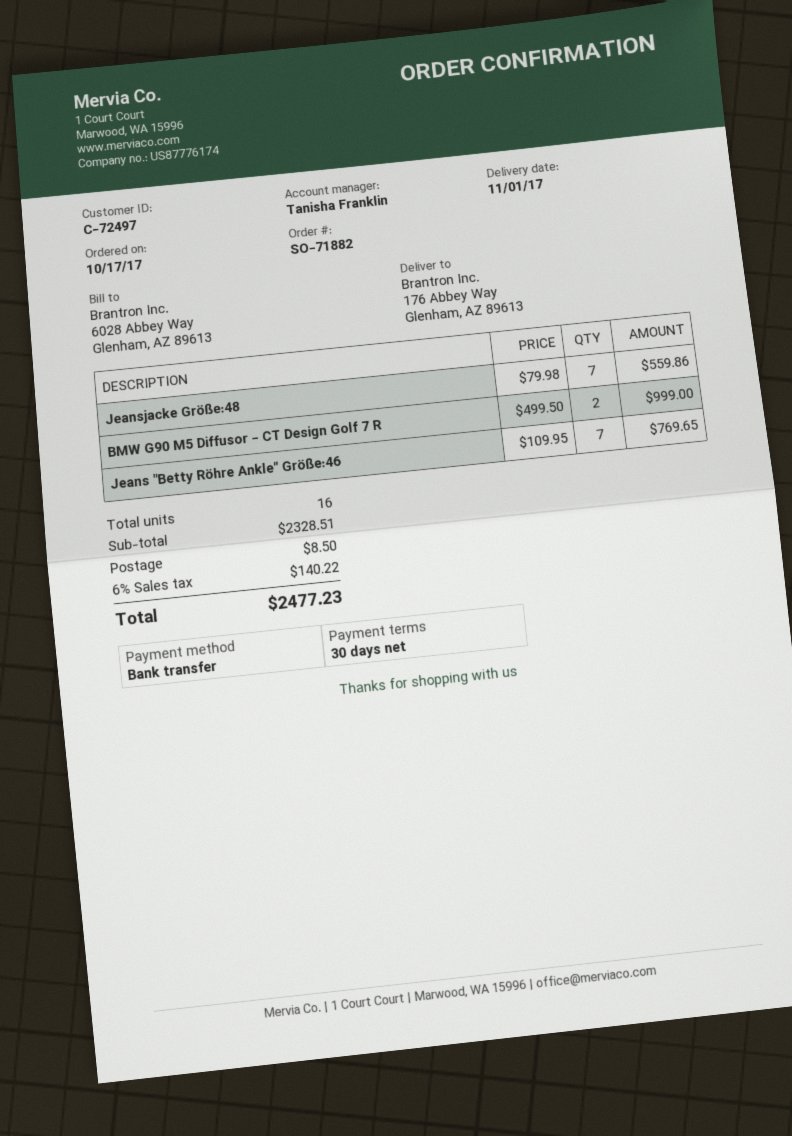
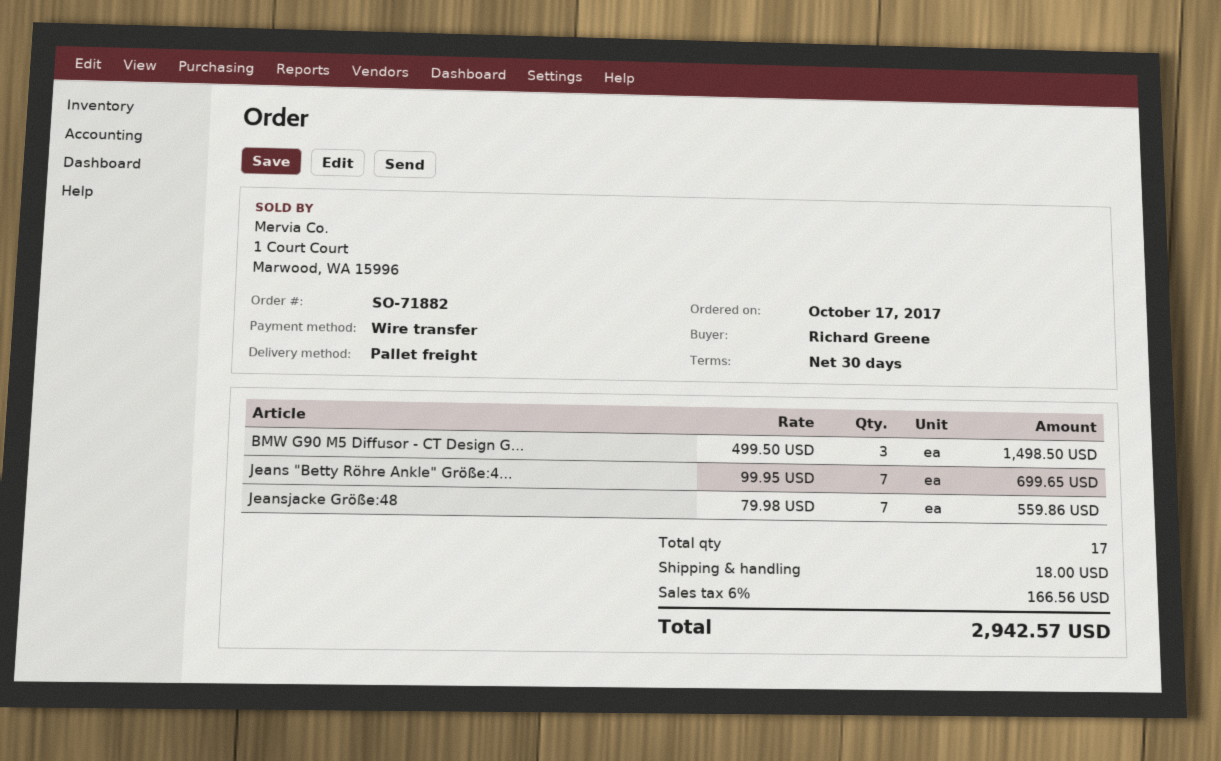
BMW G90 M5 Diffusor - CT Design Golf 7 R: 2 x 499.50 = 999.00 -> 3 x 499.50 = 1498.50
Jeans "Betty Röhre Ankle" Größe:46: 7 x 109.95 = 769.65 -> 7 x 99.95 = 699.65
total quantity: 16 -> 17
shipping: 8.50 -> 18.00
tax: 6% = 140.22 -> 6% = 166.56
total: 2477.23 -> 2942.57

